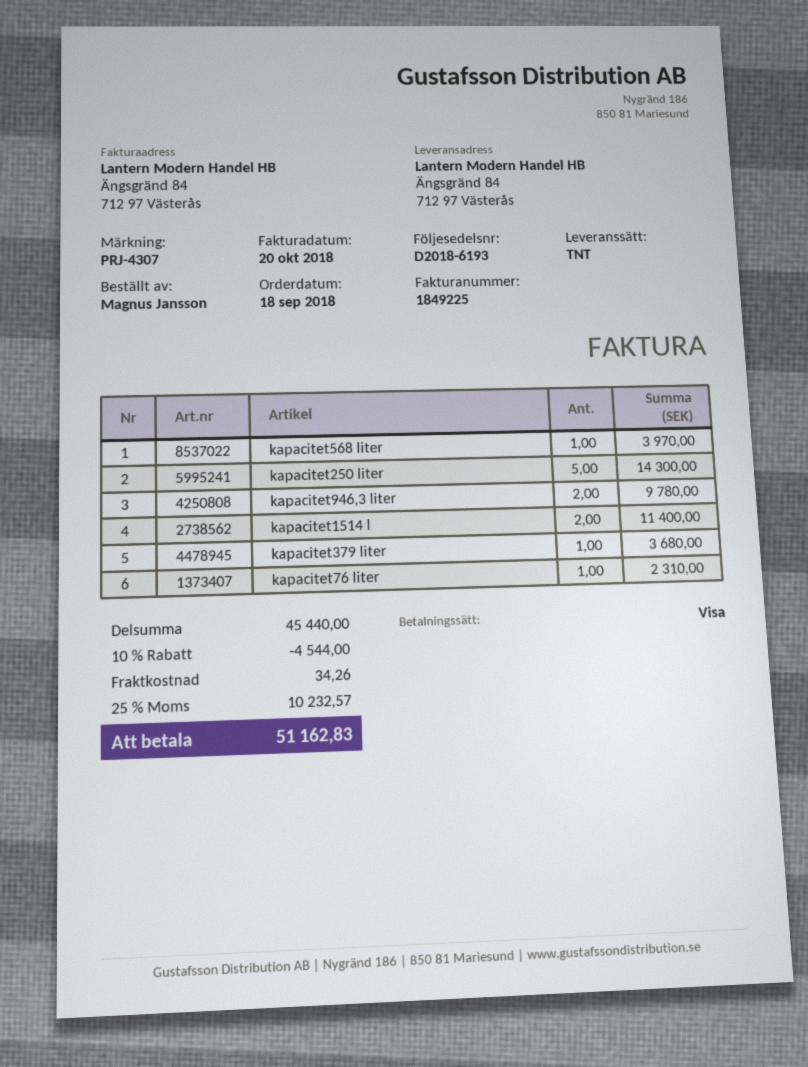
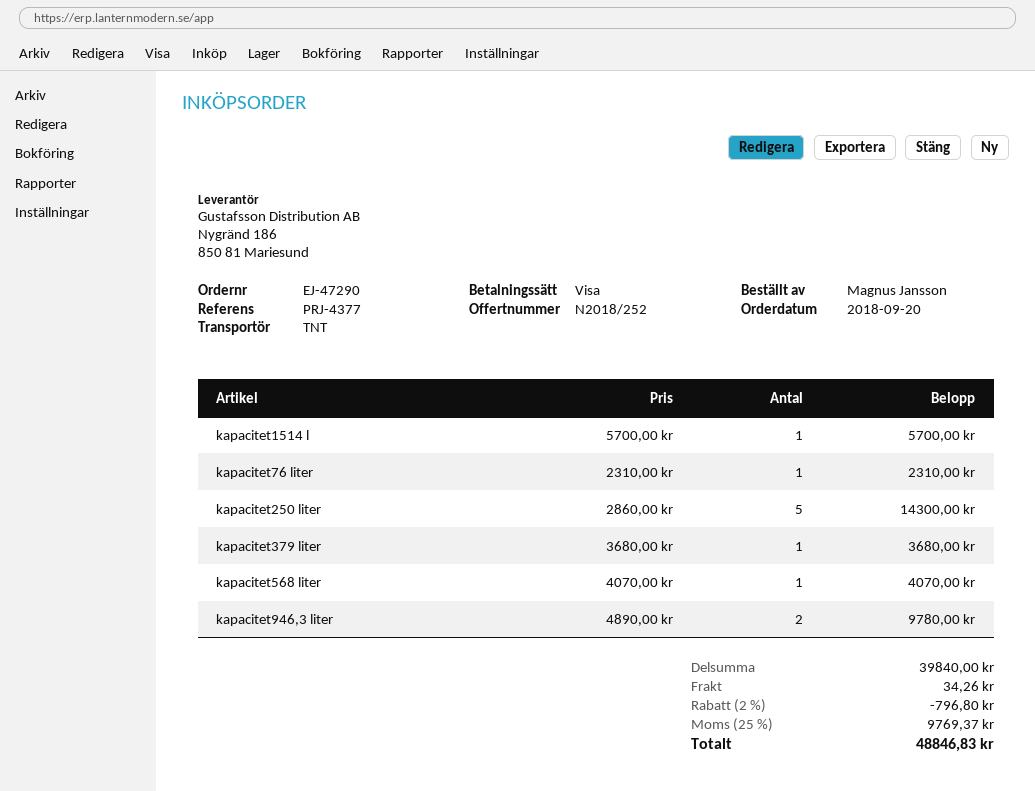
order date: 2018-09-18 -> 2018-09-20
reference: PRJ-4307 -> PRJ-4377
kapacitet568 liter: 1 for 3970.00 -> 1 for 4070.00
kapacitet1514 l: 2 for 11400.00 -> 1 for 5700.00
subtotal: 45440.00 -> 39840.00
discount: 10% = 4544.00 -> 2% = 796.80
tax: 25% = 10232.57 -> 25% = 9769.37
total: 51162.83 -> 48846.83

